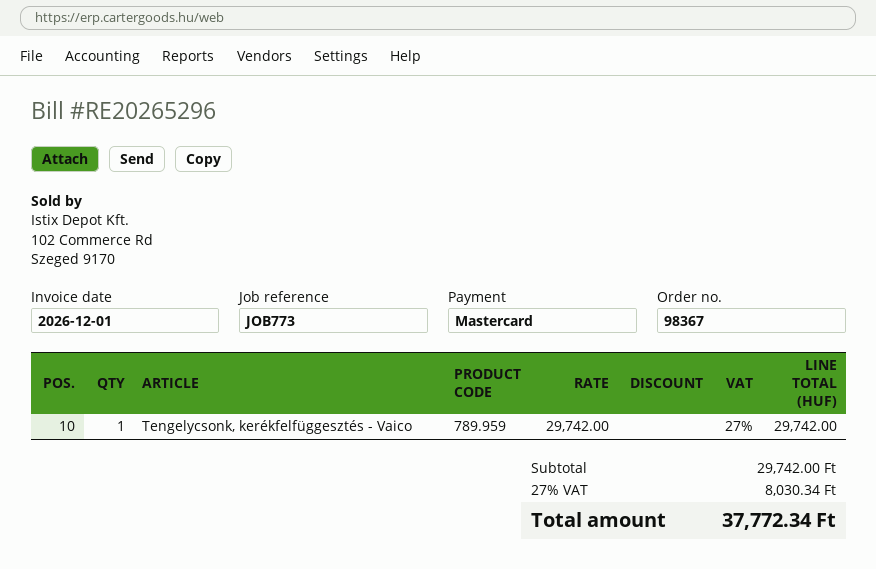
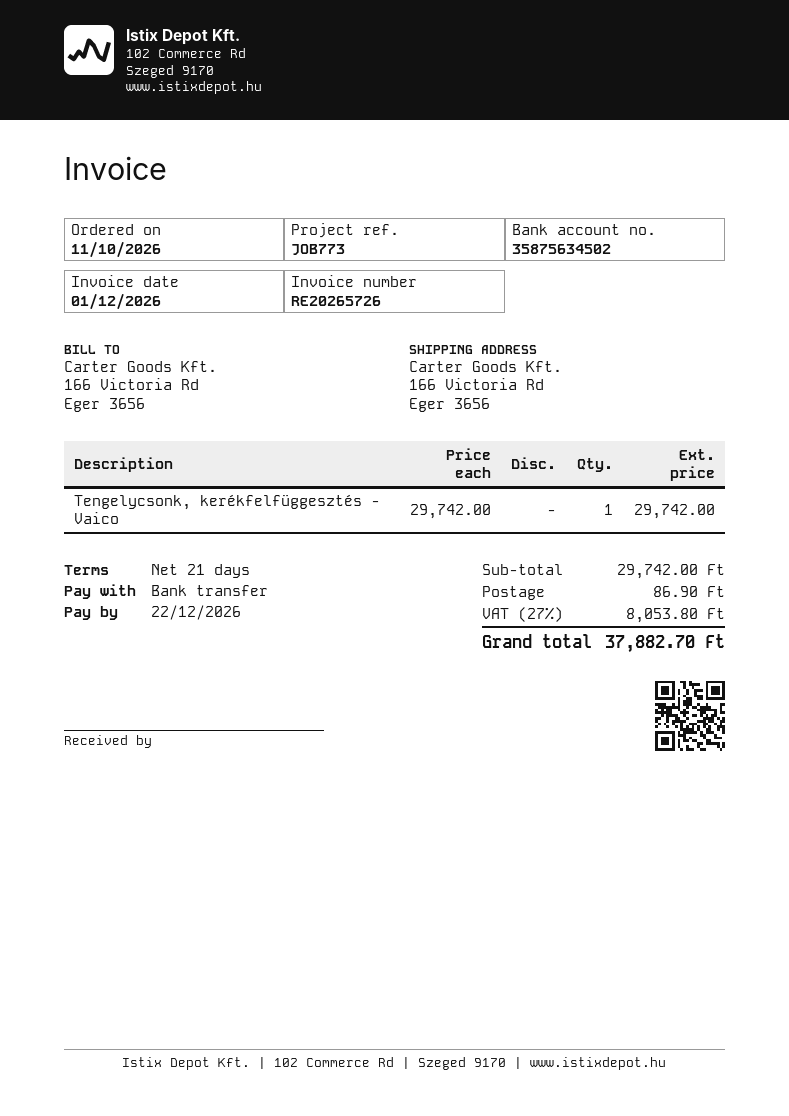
invoice number: RE20265296 -> RE20265726
payment method: Mastercard -> bank transfer
shipping: none -> 86.90
tax: 27% = 8030.34 -> 27% = 8053.80
total: 37772.34 -> 37882.70

